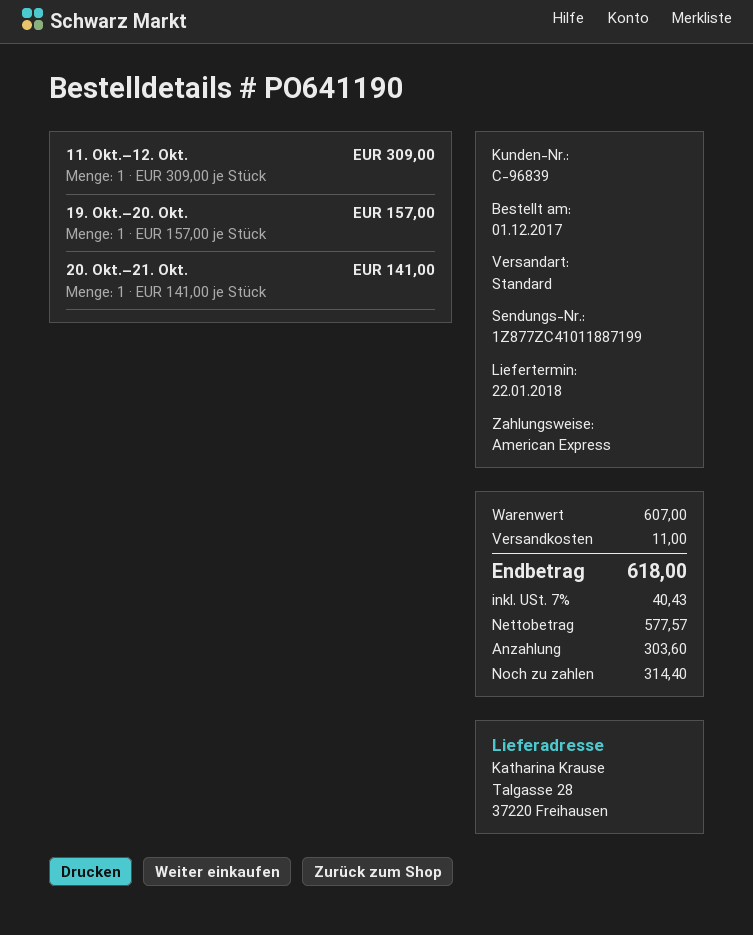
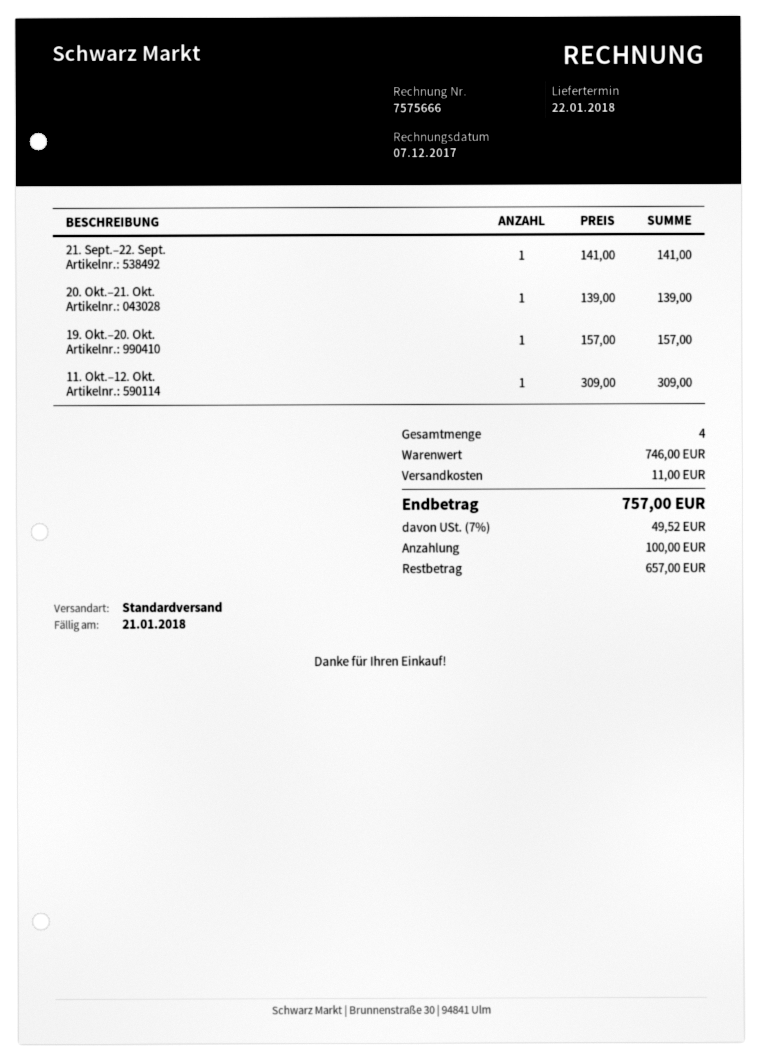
20. Okt.–21. Okt.: 1 x 141.00 = 141.00 -> 1 x 139.00 = 139.00
21. Sept.–22. Sept.: none -> 1 x 141.00 = 141.00
subtotal: 607.00 -> 746.00
tax: 7% = 40.43 -> 7% = 49.52
total: 618.00 -> 757.00
deposit: 303.60 -> 100.00
balance: 314.40 -> 657.00

